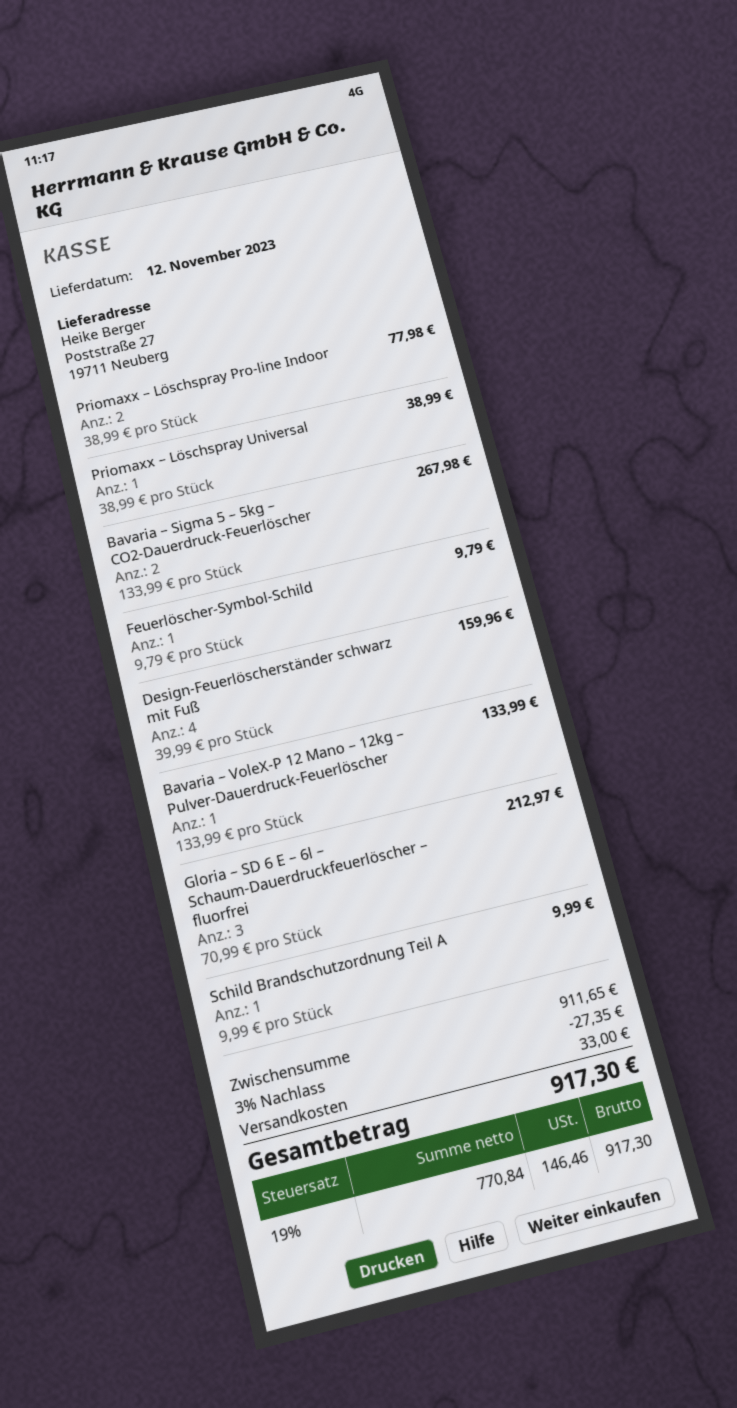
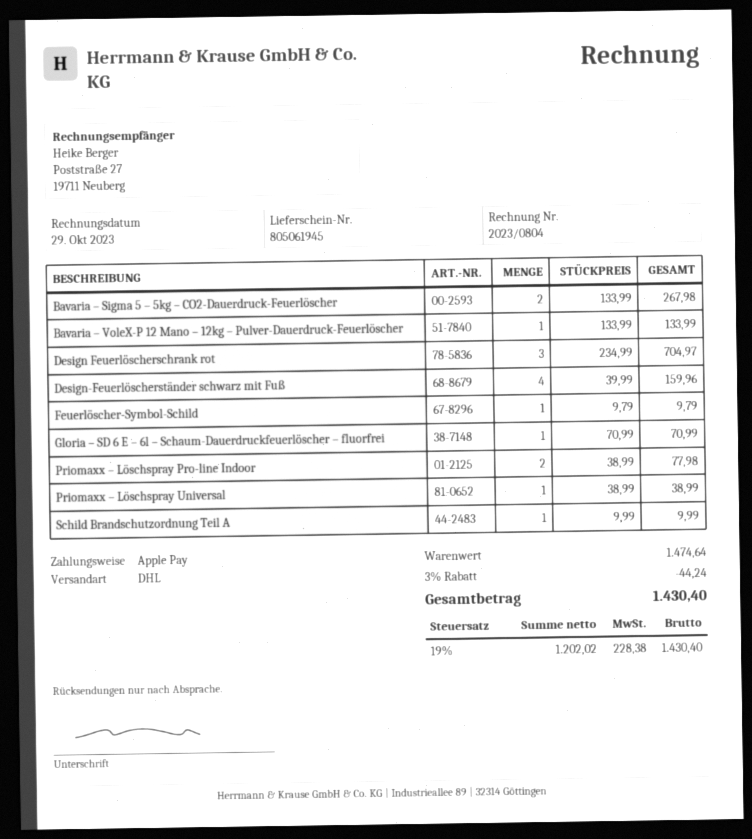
Gloria – SD 6 E – 6l – Schaum-Dauerdruckfeuerlöscher – fluorfrei: 3 x 70.99 = 212.97 -> 1 x 70.99 = 70.99
Design Feuerlöscherschrank rot: none -> 3 x 234.99 = 704.97
subtotal: 911.65 -> 1474.64
discount: 3% = 27.35 -> 3% = 44.24
shipping: 33.00 -> none
net: 770.84 -> 1202.02
tax: 19% = 146.46 -> 19% = 228.38
total: 917.30 -> 1430.40

